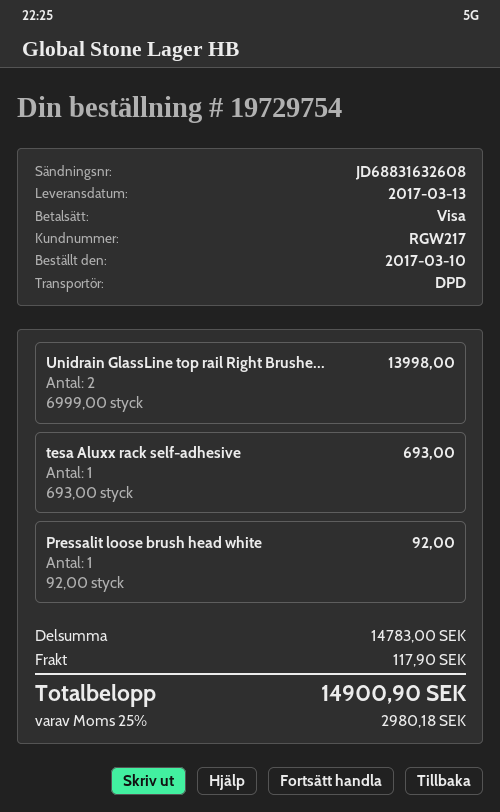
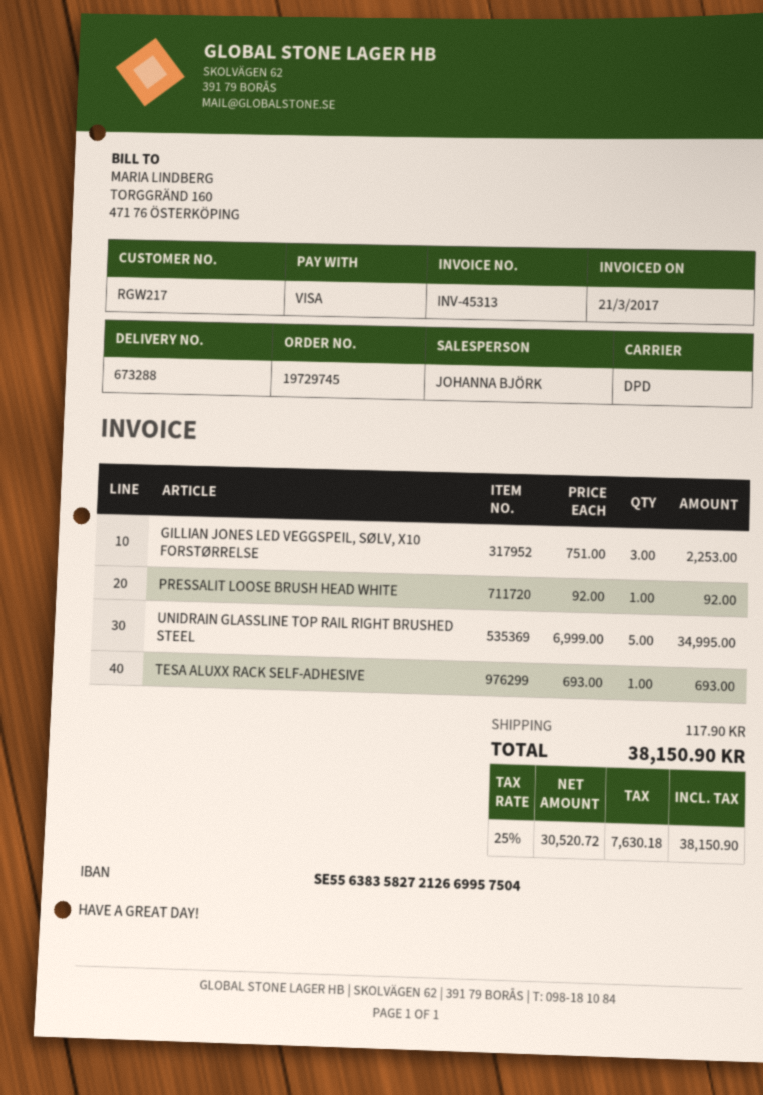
order number: 19729754 -> 19729745
Unidrain GlassLine top rail Right Brushe...: 2 x 6999.00 = 13998.00 -> 5 x 6999.00 = 34995.00
GILLIAN JONES LED VEGGSPEIL, SØLV, X10 FORSTØRRELSE: none -> 3 x 751.00 = 2253.00
tax: 25% = 2980.18 -> 25% = 7630.18
total: 14900.90 -> 38150.90

